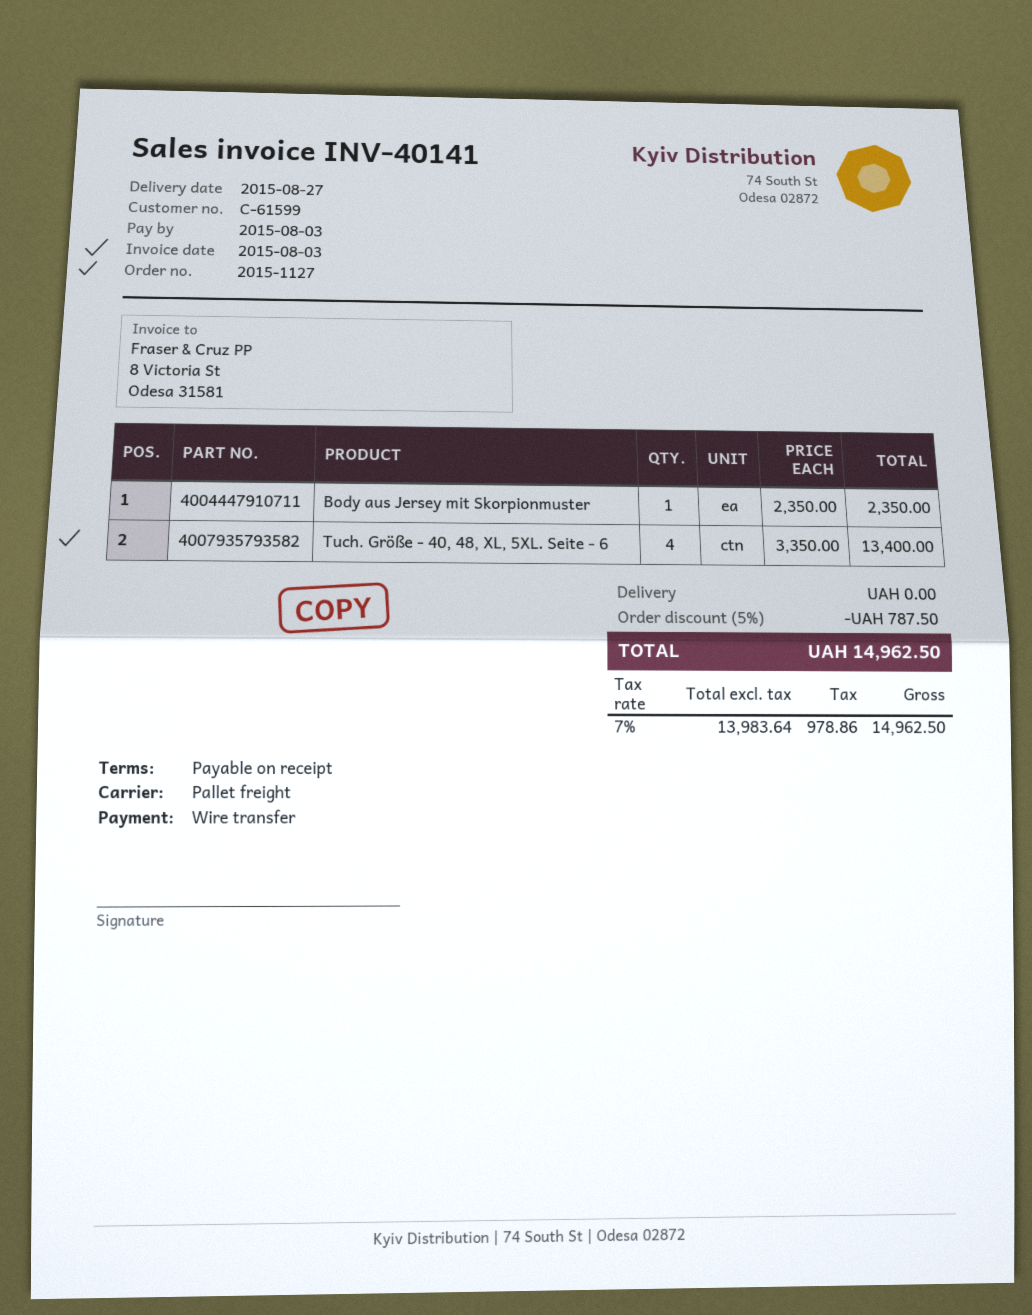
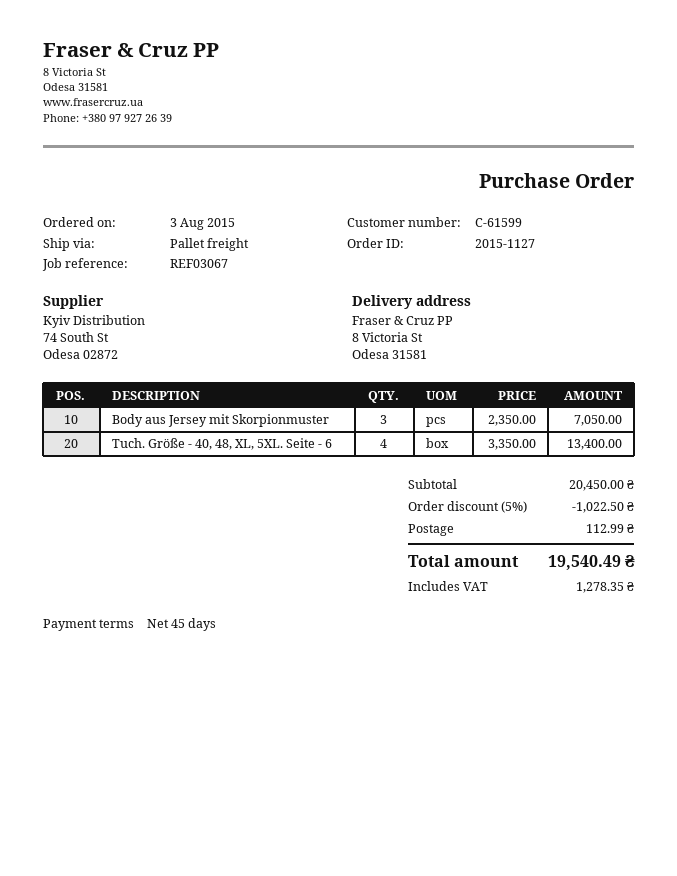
payment terms: on receipt -> 45 days
Body aus Jersey mit Skorpionmuster: 1 x 2350.00 = 2350.00 -> 3 x 2350.00 = 7050.00
discount: 5% = 787.50 -> 5% = 1022.50
shipping: 0.00 -> 112.99
tax: 978.86 -> 1278.35
total: 14962.50 -> 19540.49

